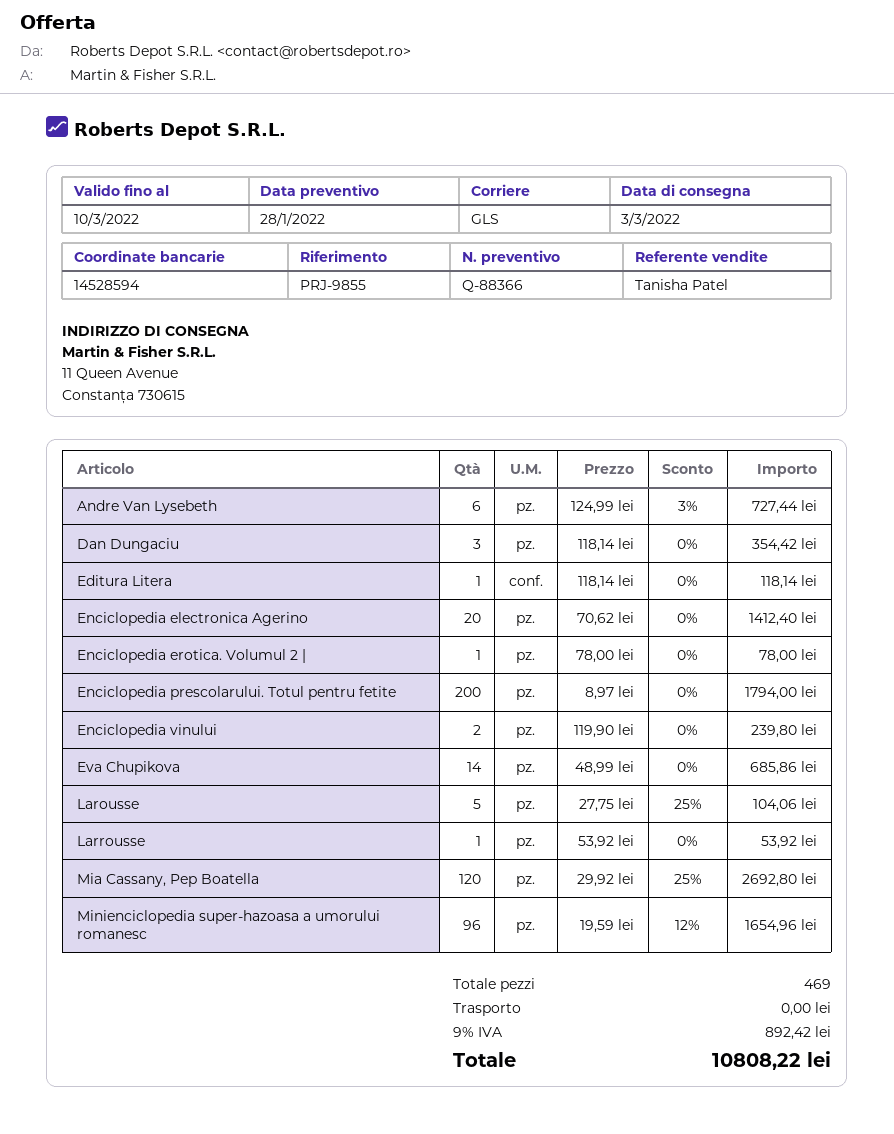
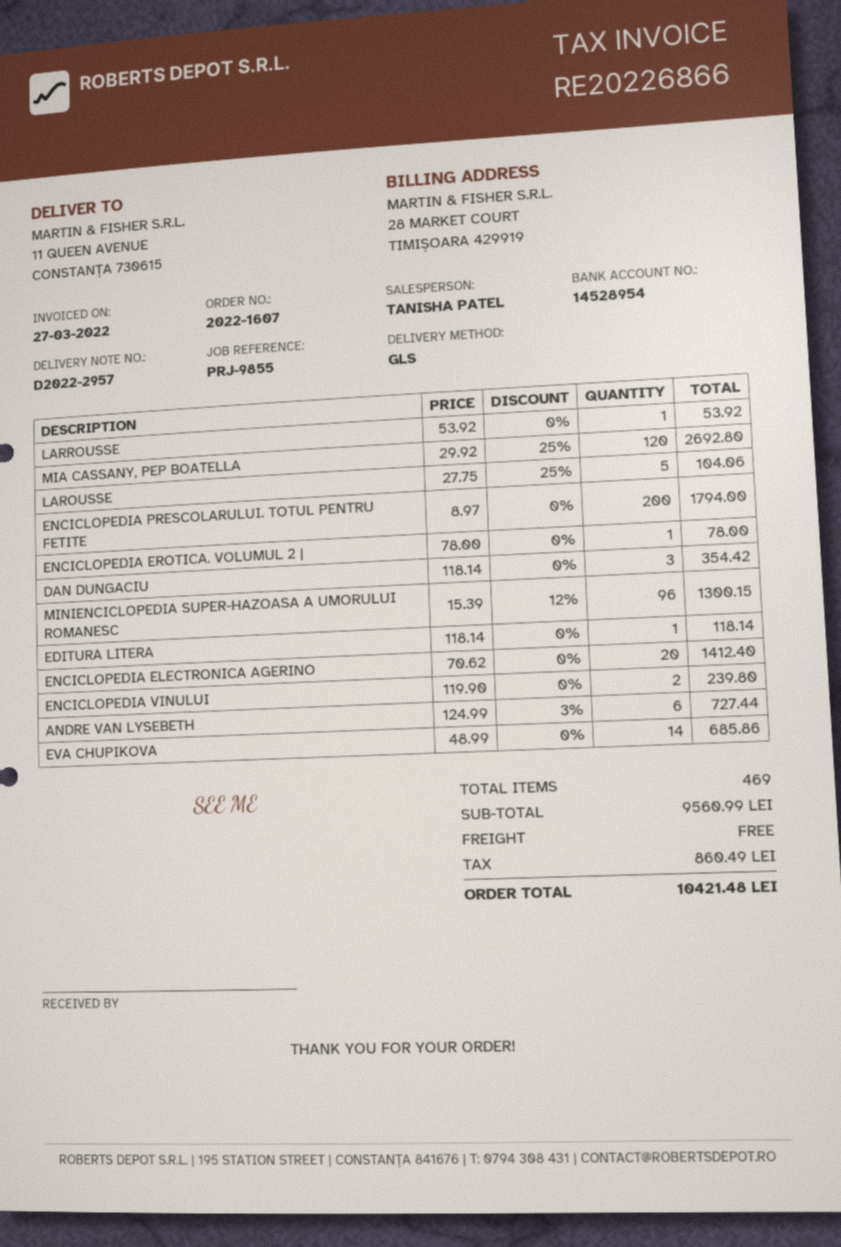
bank account: 14528594 -> 14528954
Minienciclopedia super-hazoasa a umorului romanesc: 96 x 19.59 - 12% = 1654.96 -> 96 x 15.39 - 12% = 1300.15
tax: 892.42 -> 860.49
total: 10808.22 -> 10421.48

